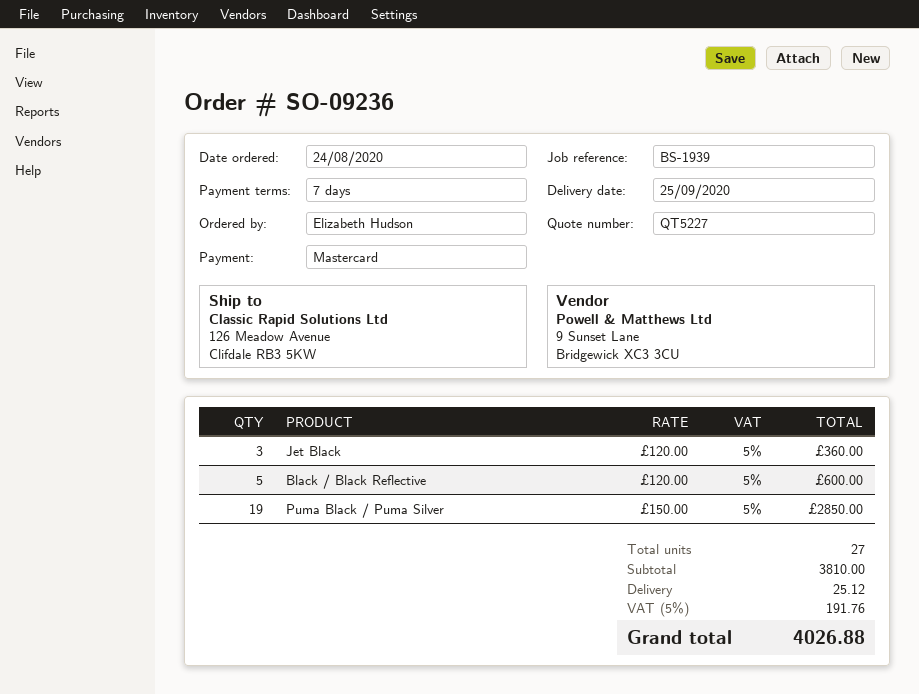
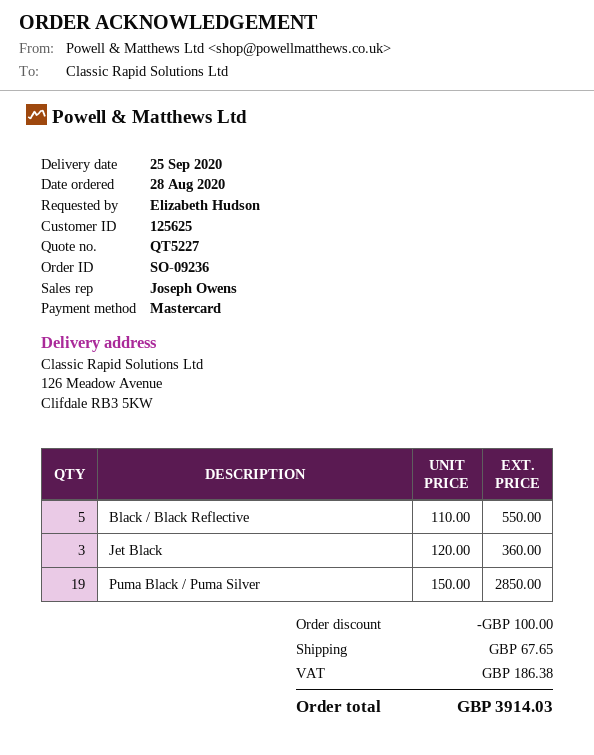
order date: 2020-08-24 -> 2020-08-28
Black / Black Reflective: 5 x 120.00 = 600.00 -> 5 x 110.00 = 550.00
discount: none -> 100.00
shipping: 25.12 -> 67.65
tax: 191.76 -> 186.38
total: 4026.88 -> 3914.03

